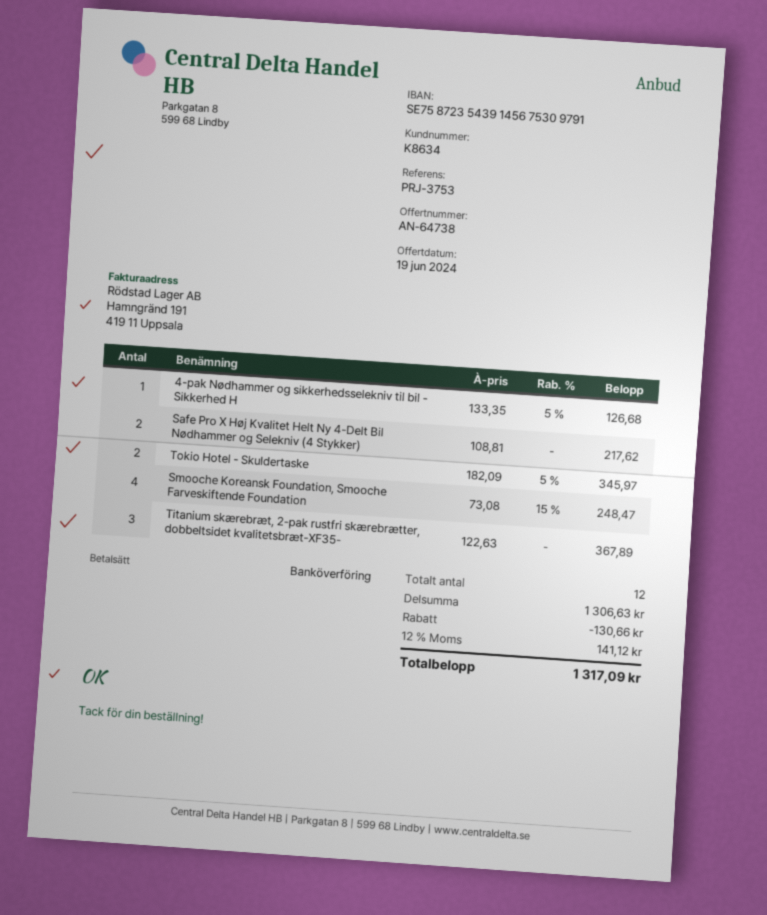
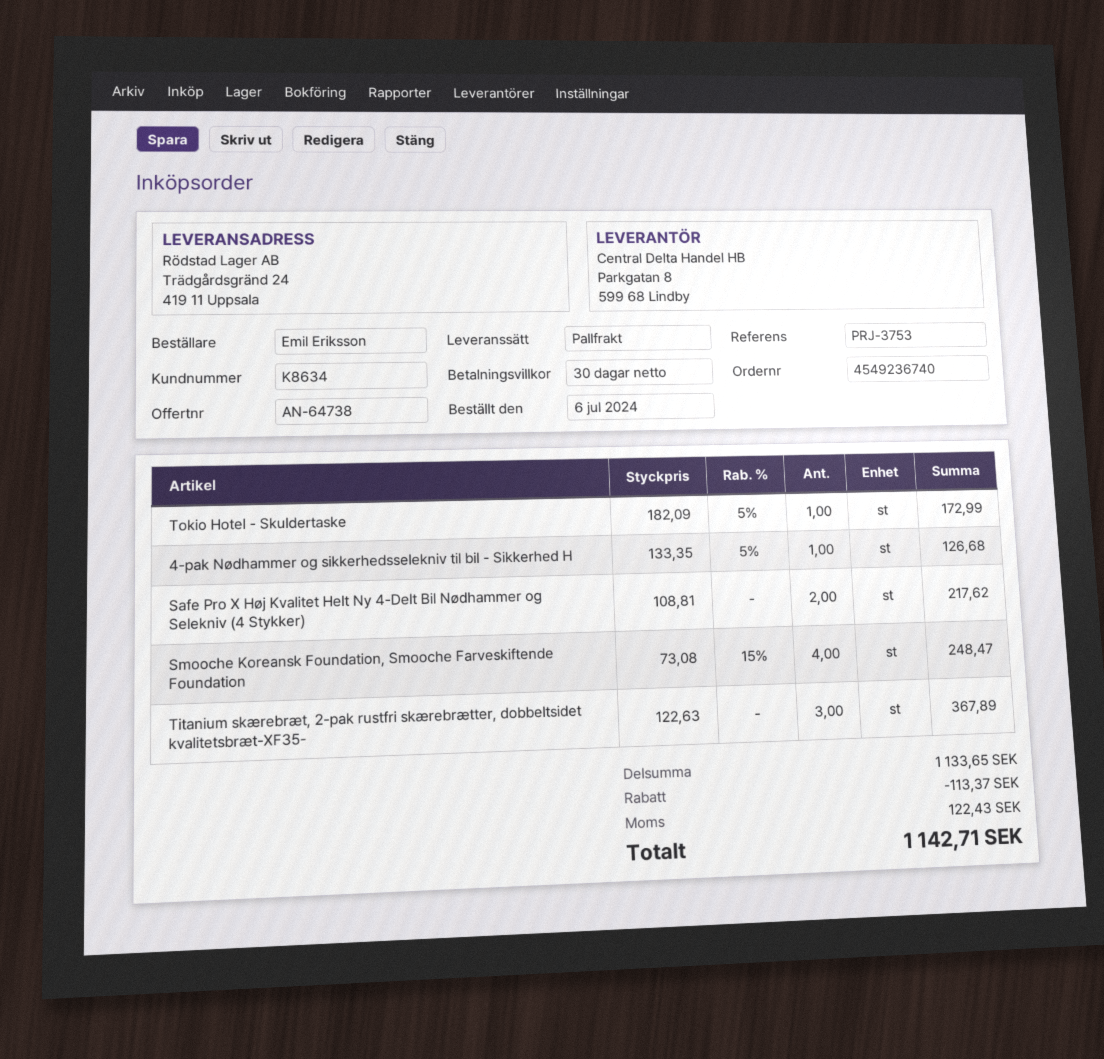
Tokio Hotel - Skuldertaske: 2 x 182.09 - 5% = 345.97 -> 1 x 182.09 - 5% = 172.99
subtotal: 1306.63 -> 1133.65
discount: 130.66 -> 113.37
tax: 141.12 -> 122.43
total: 1317.09 -> 1142.71

